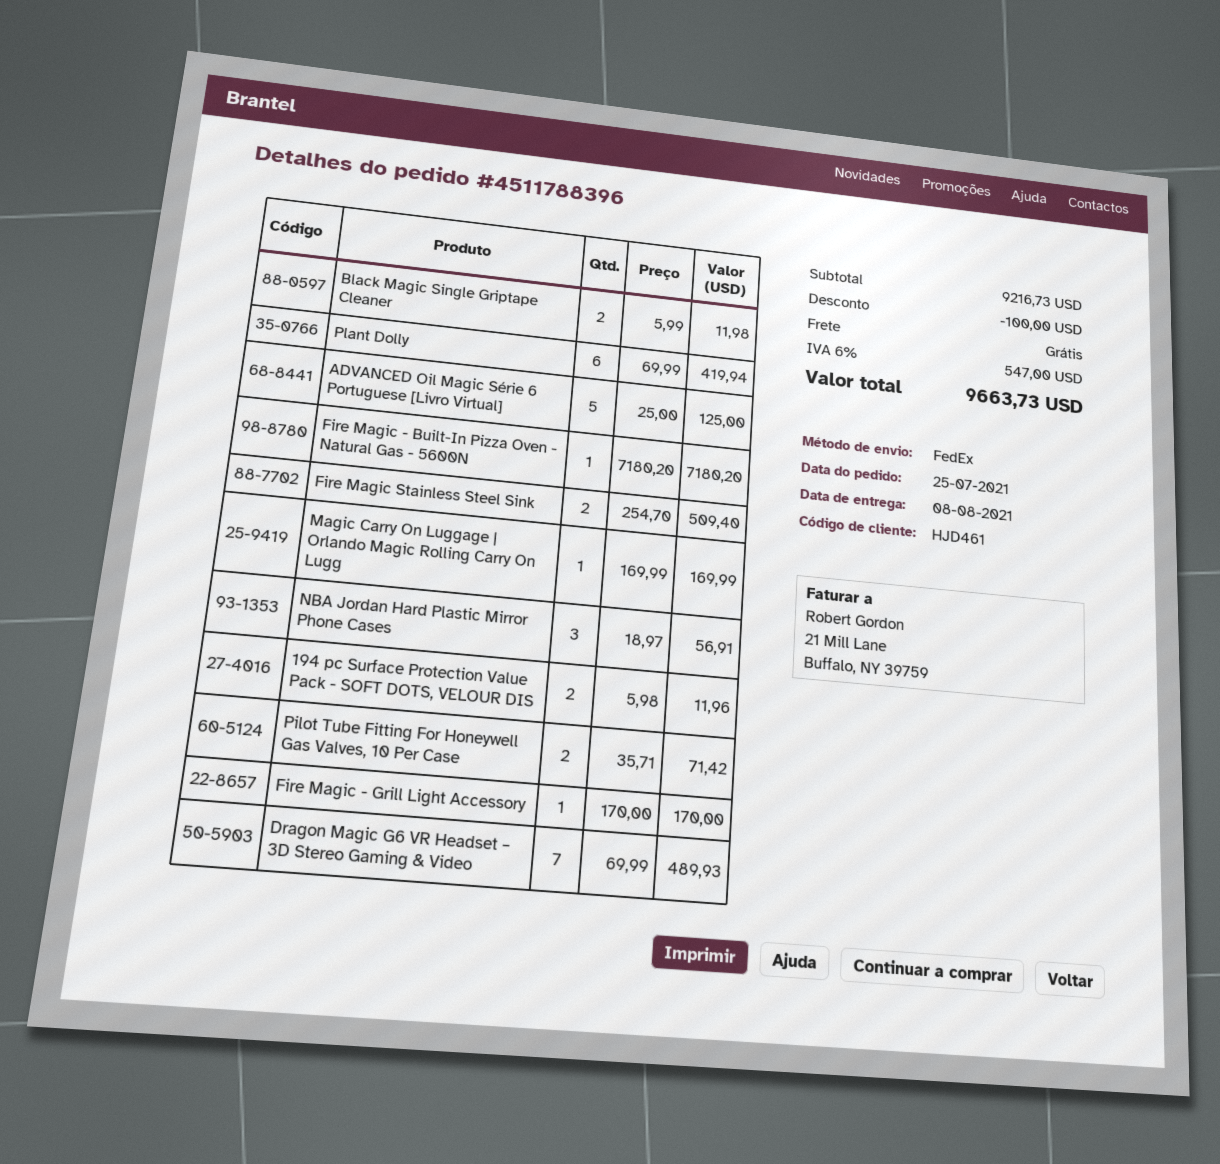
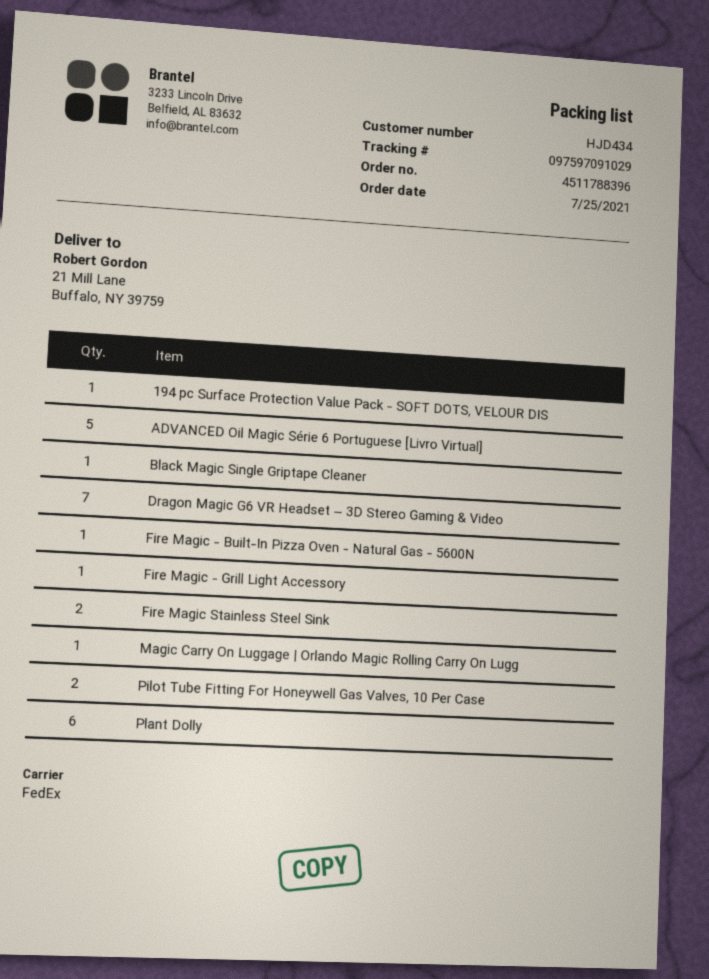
customer number: HJD461 -> HJD434
Black Magic Single Griptape Cleaner: 2 -> 1
NBA Jordan Hard Plastic Mirror Phone Cases: 3 -> none
194 pc Surface Protection Value Pack - SOFT DOTS, VELOUR DIS: 2 -> 1

